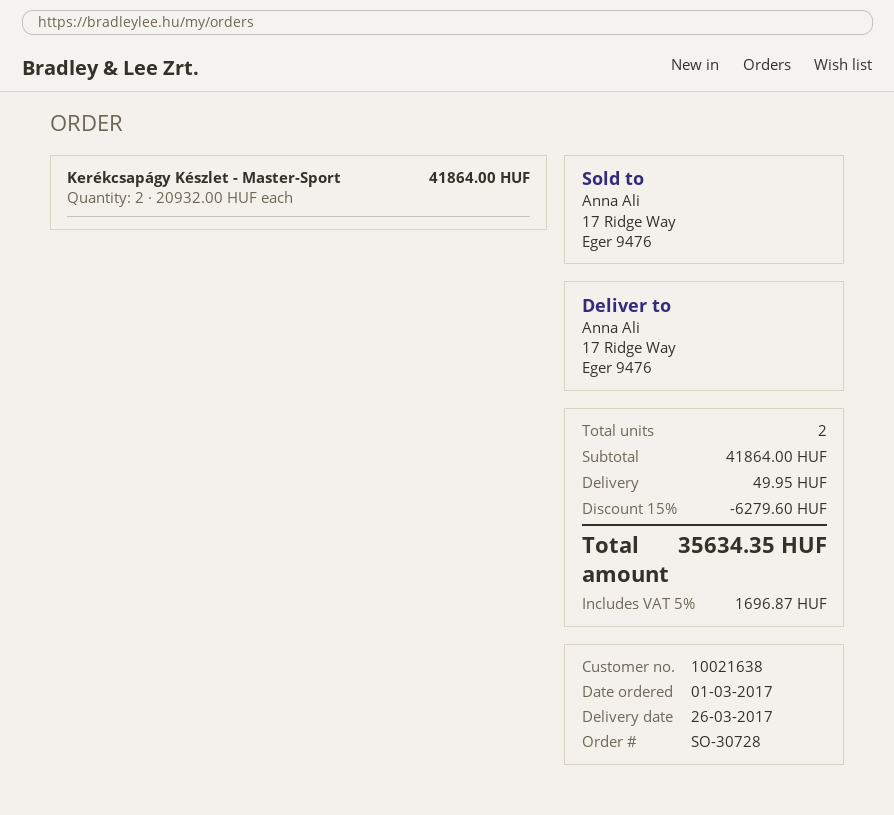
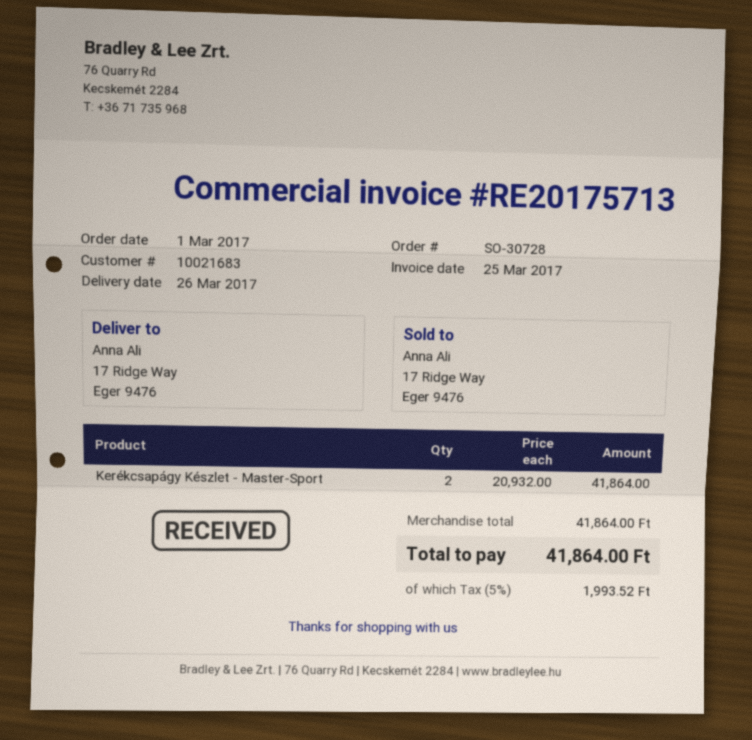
customer number: 10021638 -> 10021683
discount: 15% = 6279.60 -> none
shipping: 49.95 -> none
tax: 5% = 1696.87 -> 5% = 1993.52
total: 35634.35 -> 41864.00

